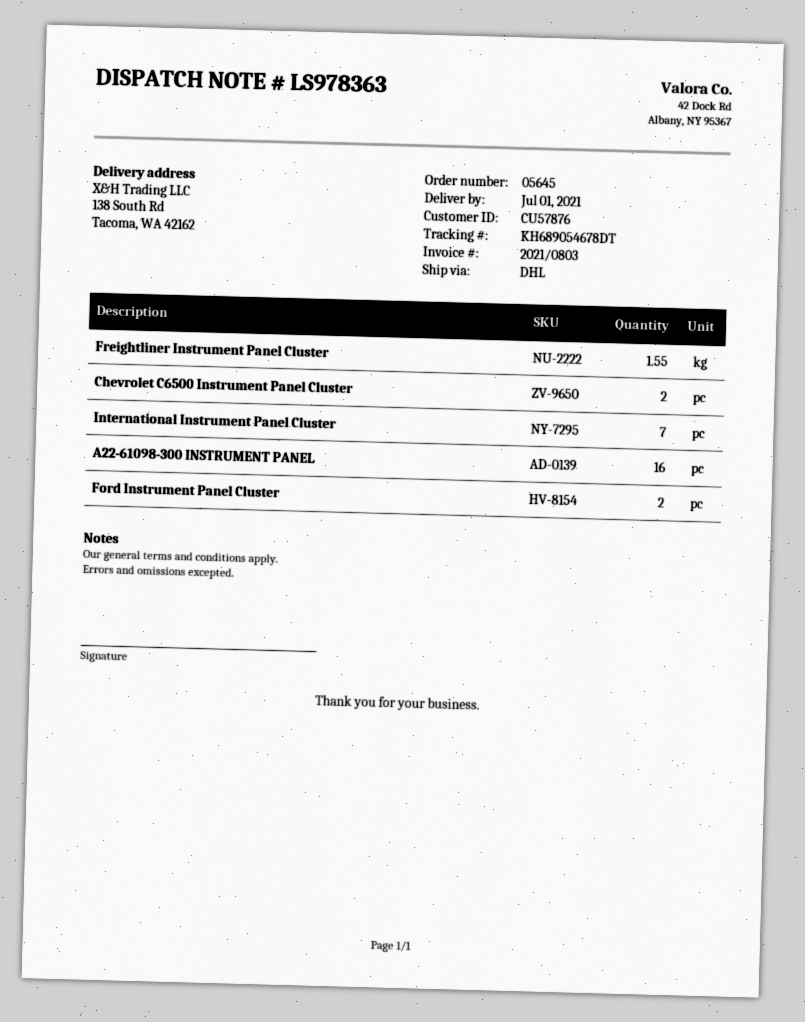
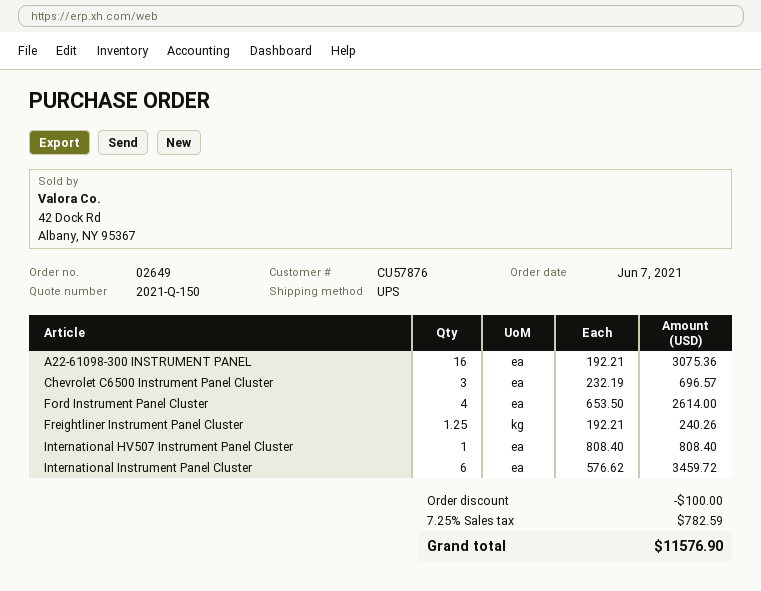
order number: 05645 -> 02649
shipping method: DHL -> UPS
Freightliner Instrument Panel Cluster: 1.55 -> 1.25
Chevrolet C6500 Instrument Panel Cluster: 2 -> 3
International Instrument Panel Cluster: 7 -> 6
Ford Instrument Panel Cluster: 2 -> 4
International HV507 Instrument Panel Cluster: none -> 1

